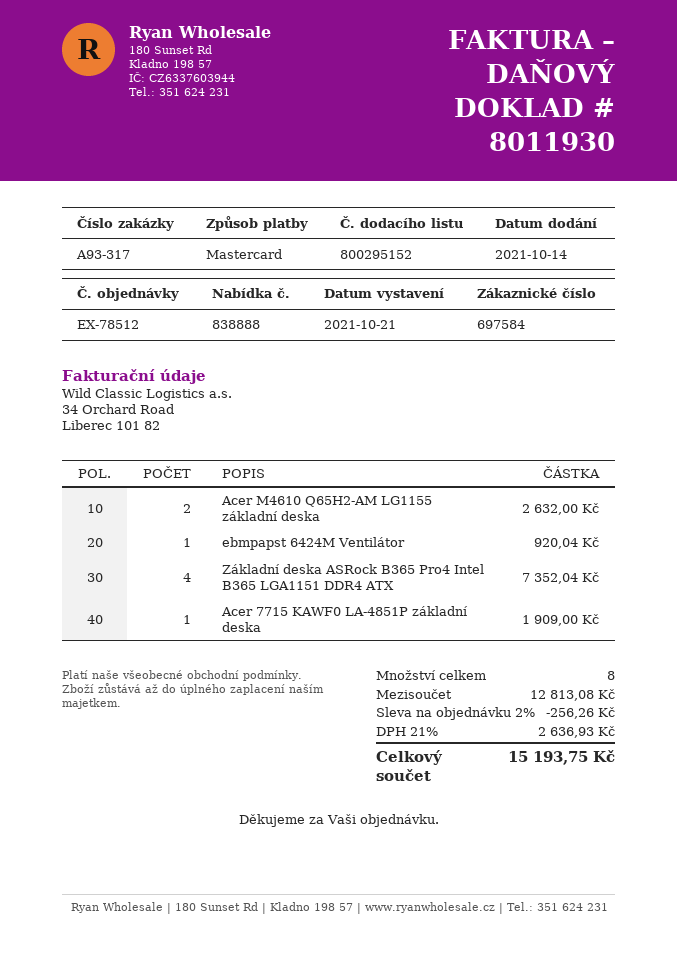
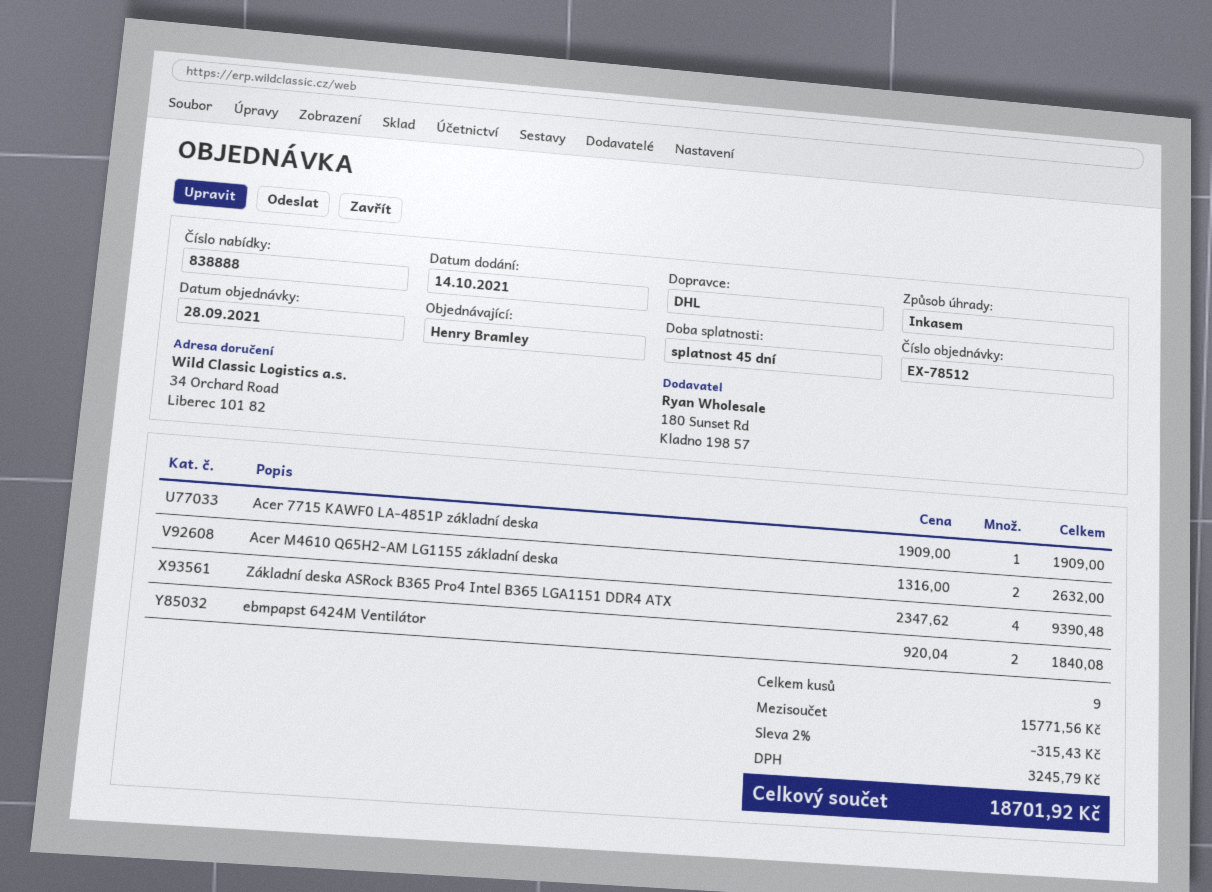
payment method: Mastercard -> direct debit
ebmpapst 6424M Ventilátor: 1 for 920.04 -> 2 for 1840.08
Základní deska ASRock B365 Pro4 Intel B365 LGA1151 DDR4 ATX: 4 for 7352.04 -> 4 for 9390.48
total quantity: 8 -> 9
subtotal: 12813.08 -> 15771.56
discount: 2% = 256.26 -> 2% = 315.43
tax: 2636.93 -> 3245.79
total: 15193.75 -> 18701.92

